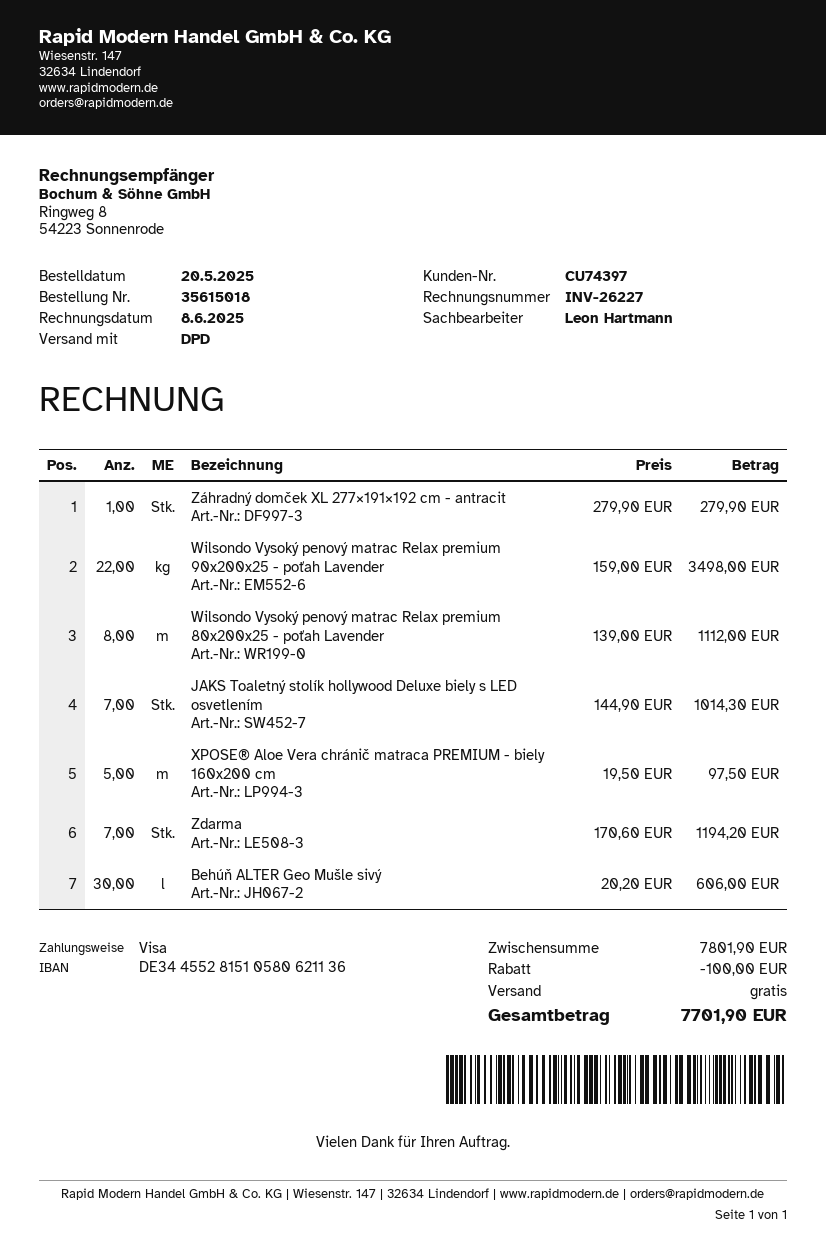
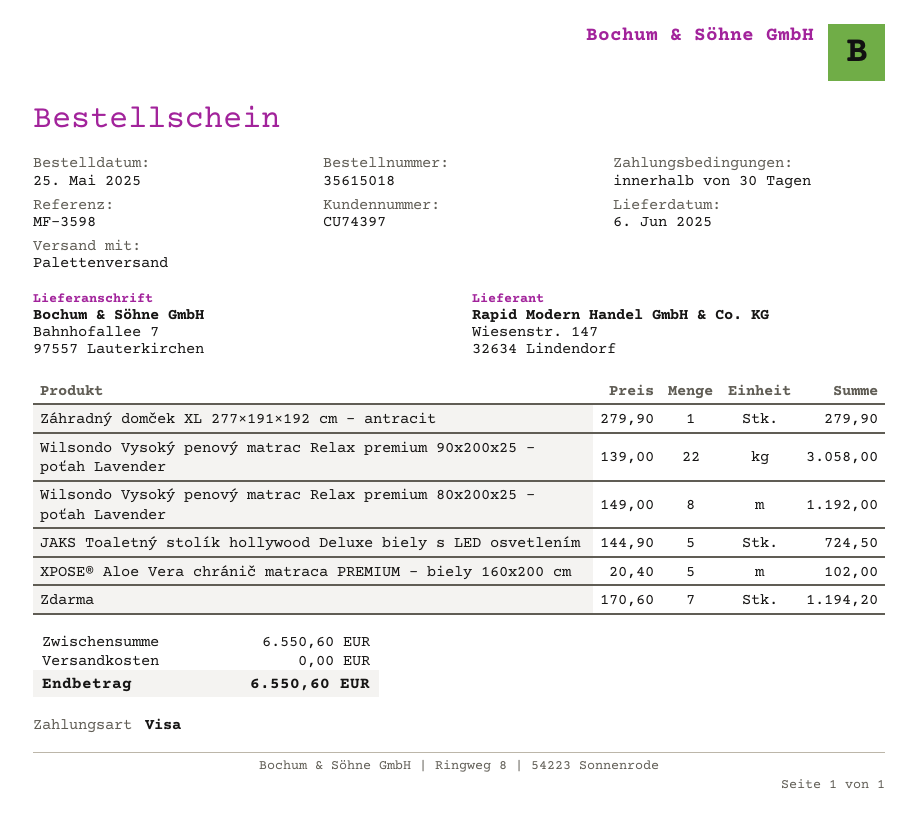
order date: 2025-05-20 -> 2025-05-25
shipping method: DPD -> pallet freight
Wilsondo Vysoký penový matrac Relax premium 90x200x25 - poťah Lavender: 22 x 159.00 = 3498.00 -> 22 x 139.00 = 3058.00
Wilsondo Vysoký penový matrac Relax premium 80x200x25 - poťah Lavender: 8 x 139.00 = 1112.00 -> 8 x 149.00 = 1192.00
JAKS Toaletný stolík hollywood Deluxe biely s LED osvetlením: 7 x 144.90 = 1014.30 -> 5 x 144.90 = 724.50
XPOSE® Aloe Vera chránič matraca PREMIUM - biely 160x200 cm: 5 x 19.50 = 97.50 -> 5 x 20.40 = 102.00
Behúň ALTER Geo Mušle sivý: 30 x 20.20 = 606.00 -> none
subtotal: 7801.90 -> 6550.60
discount: 100.00 -> none
total: 7701.90 -> 6550.60

